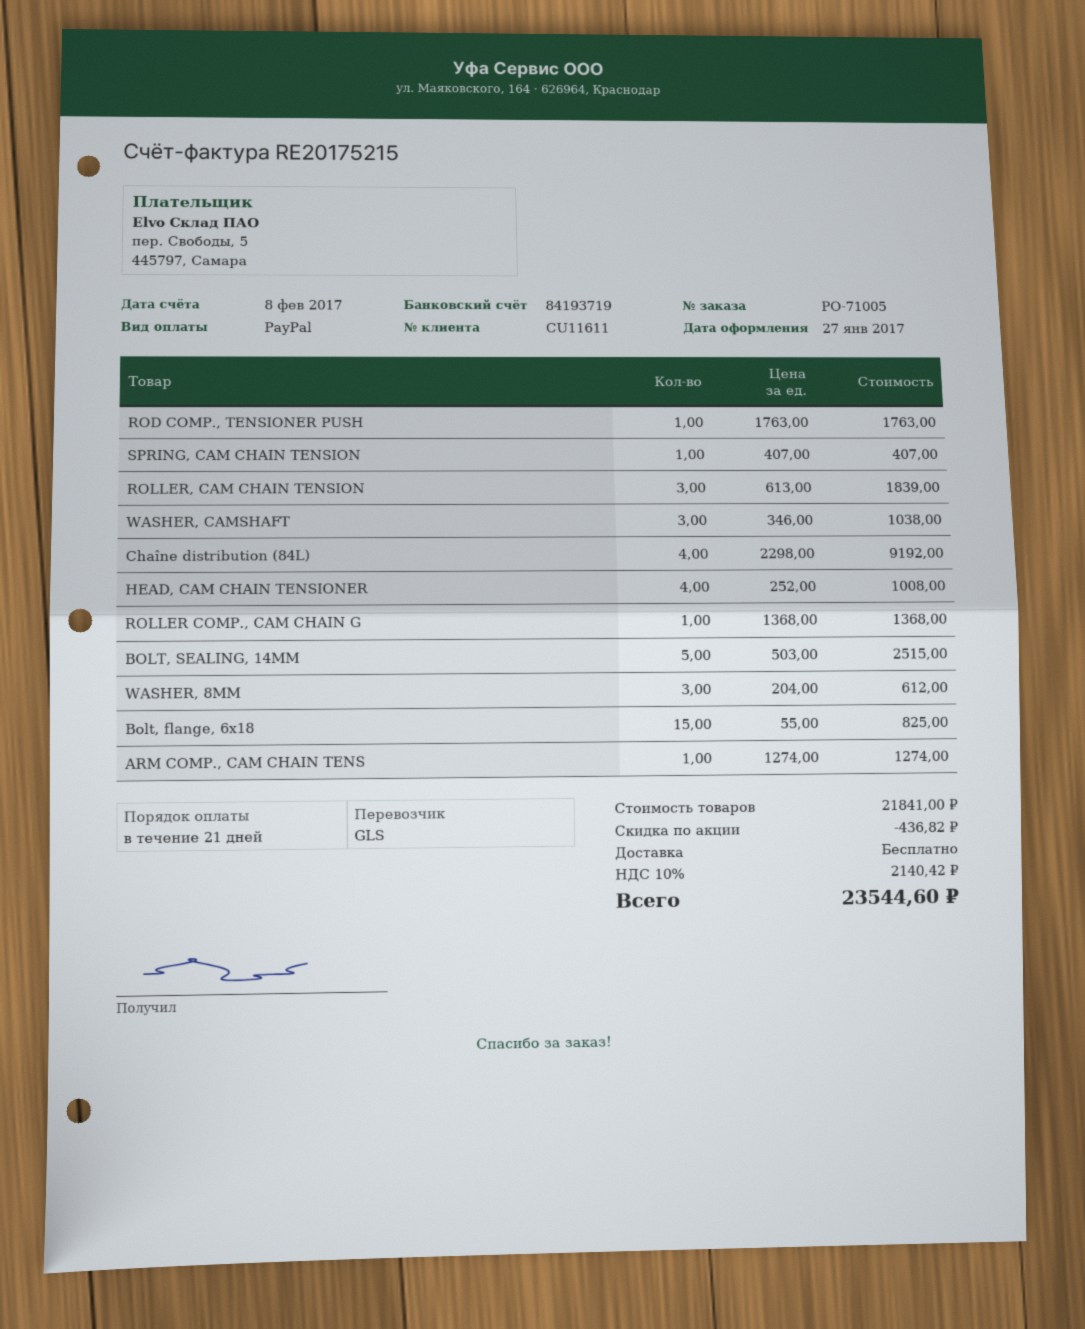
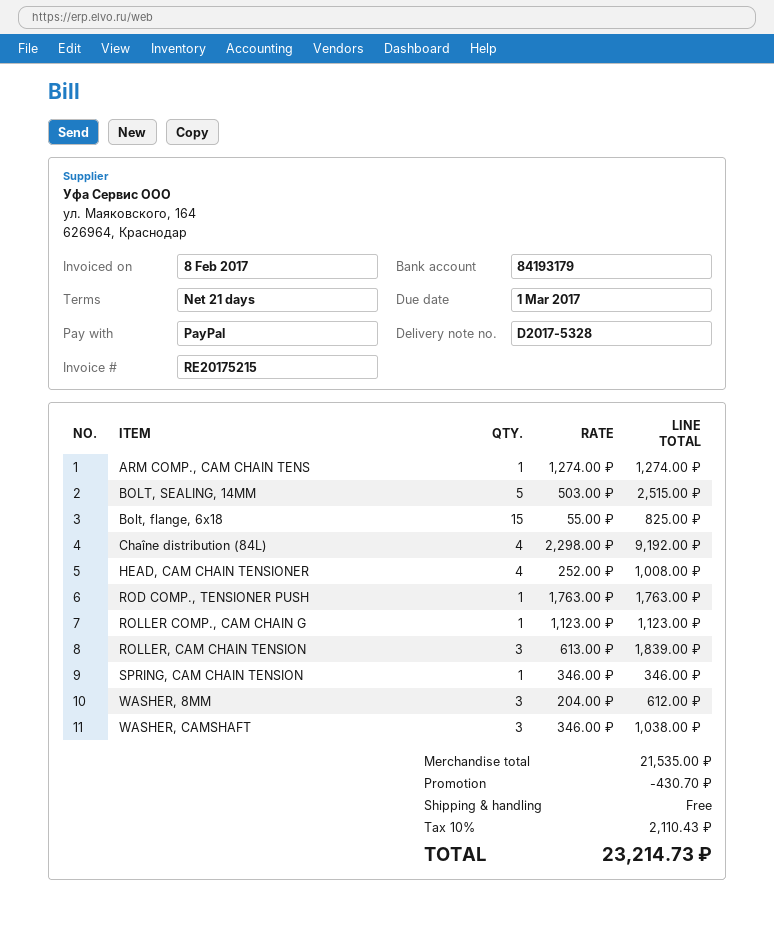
bank account: 84193719 -> 84193179
SPRING, CAM CHAIN TENSION: 1 x 407.00 = 407.00 -> 1 x 346.00 = 346.00
ROLLER COMP., CAM CHAIN G: 1 x 1368.00 = 1368.00 -> 1 x 1123.00 = 1123.00
subtotal: 21841.00 -> 21535.00
discount: 436.82 -> 430.70
tax: 10% = 2140.42 -> 10% = 2110.43
total: 23544.60 -> 23214.73

